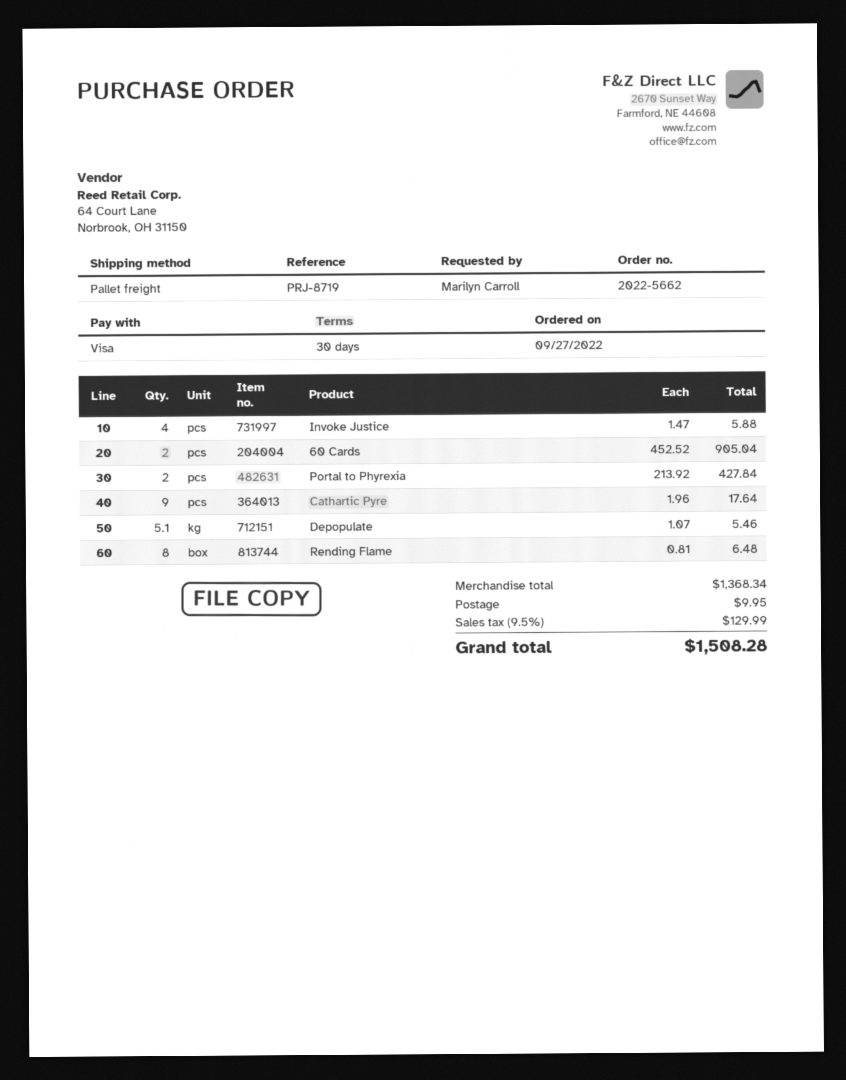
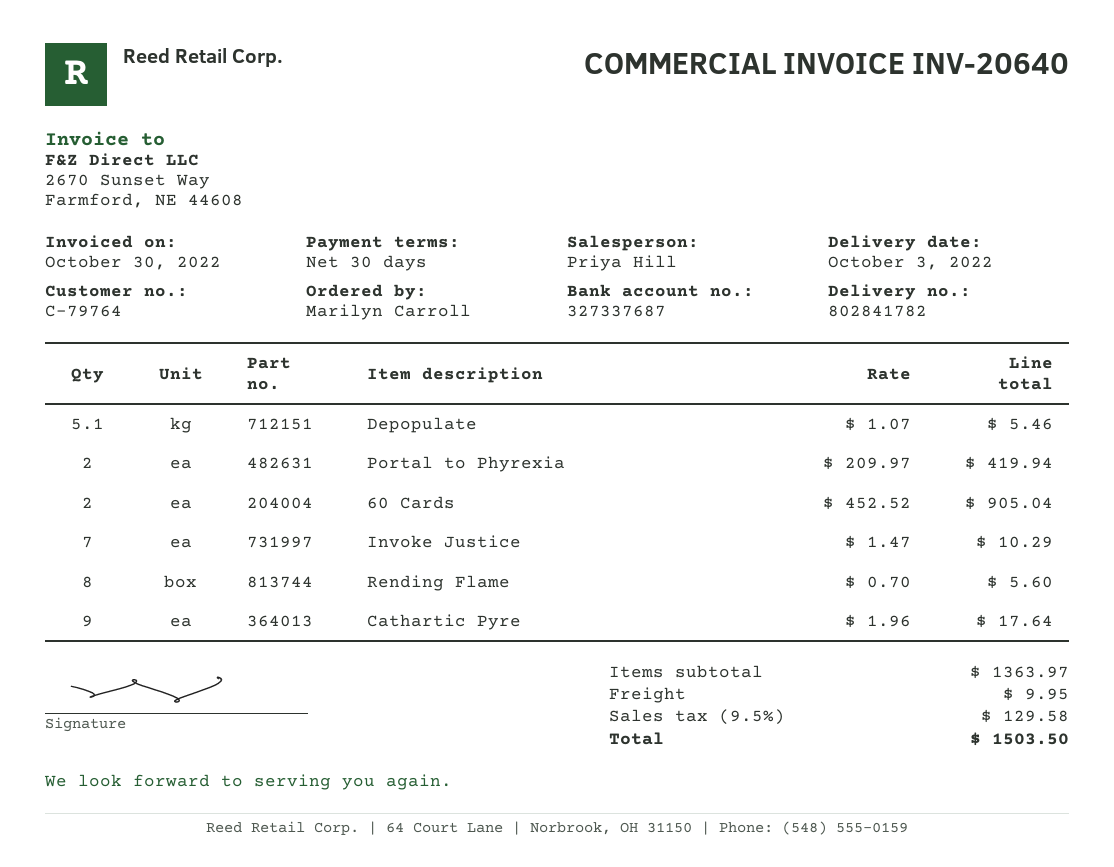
Invoke Justice: 4 x 1.47 = 5.88 -> 7 x 1.47 = 10.29
Portal to Phyrexia: 2 x 213.92 = 427.84 -> 2 x 209.97 = 419.94
Rending Flame: 8 x 0.81 = 6.48 -> 8 x 0.70 = 5.60
subtotal: 1368.34 -> 1363.97
tax: 9.5% = 129.99 -> 9.5% = 129.58
total: 1508.28 -> 1503.50

